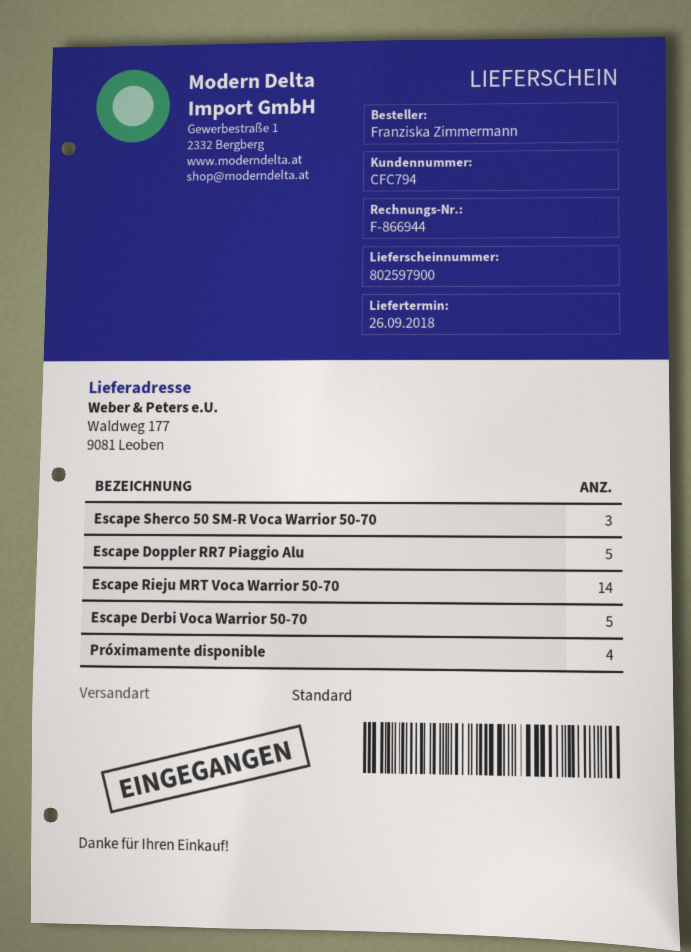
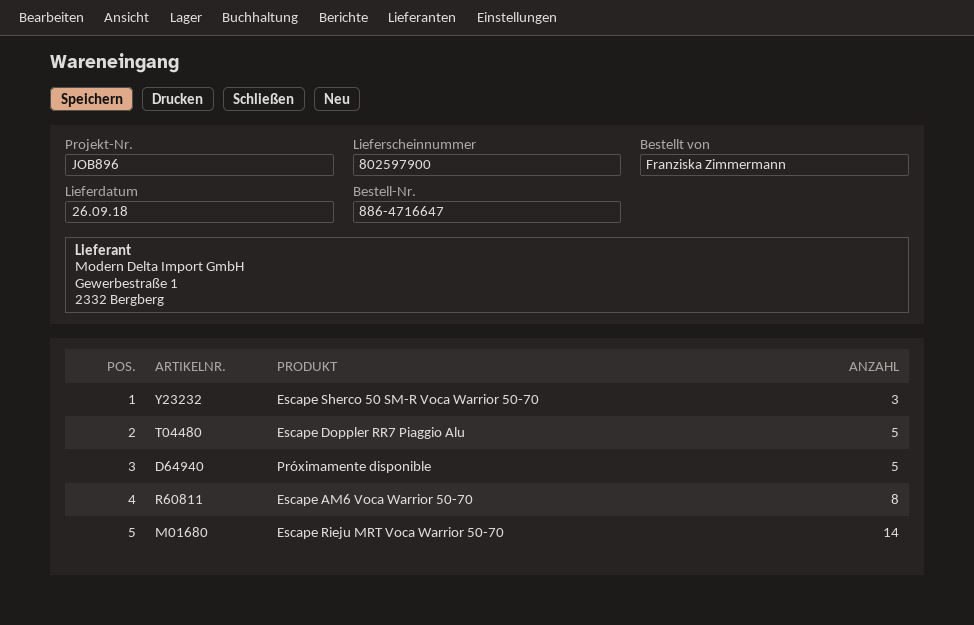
Escape Derbi Voca Warrior 50-70: 5 -> none
Próximamente disponible: 4 -> 5
Escape AM6 Voca Warrior 50-70: none -> 8

